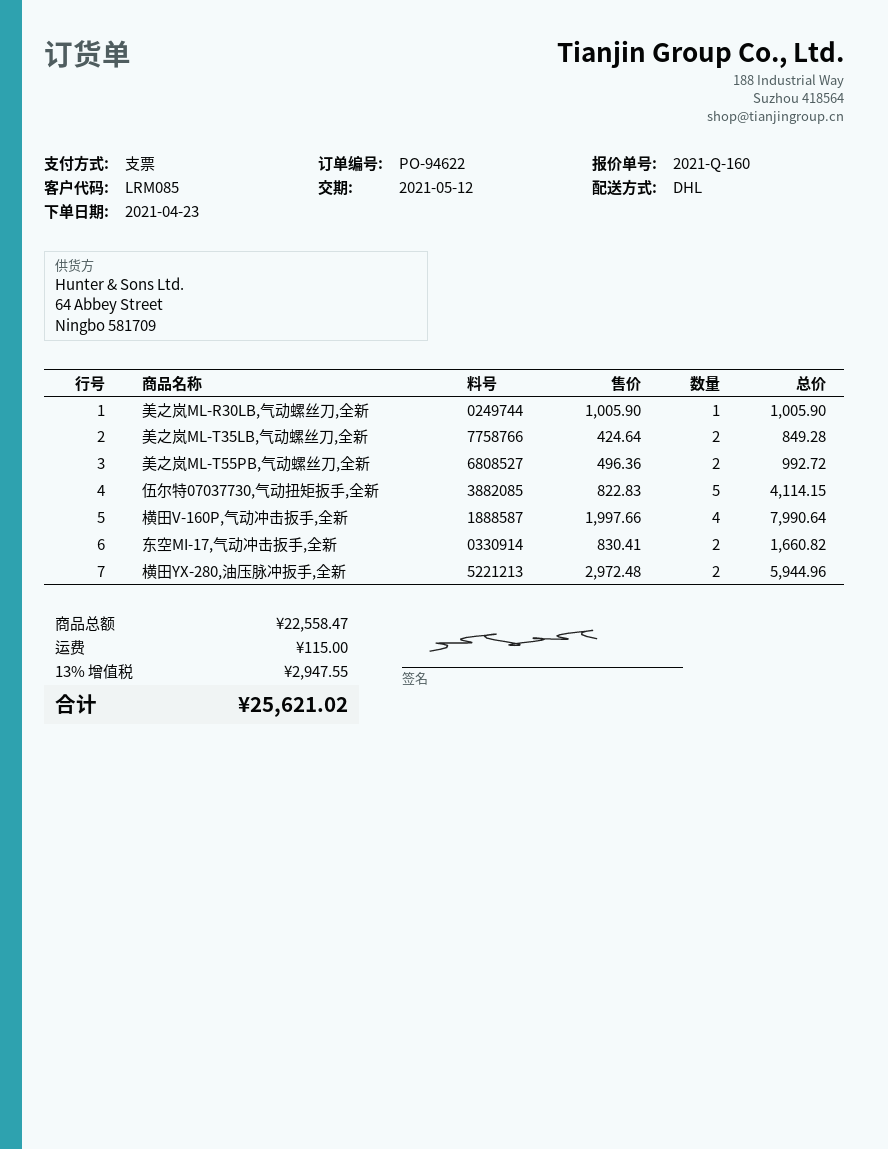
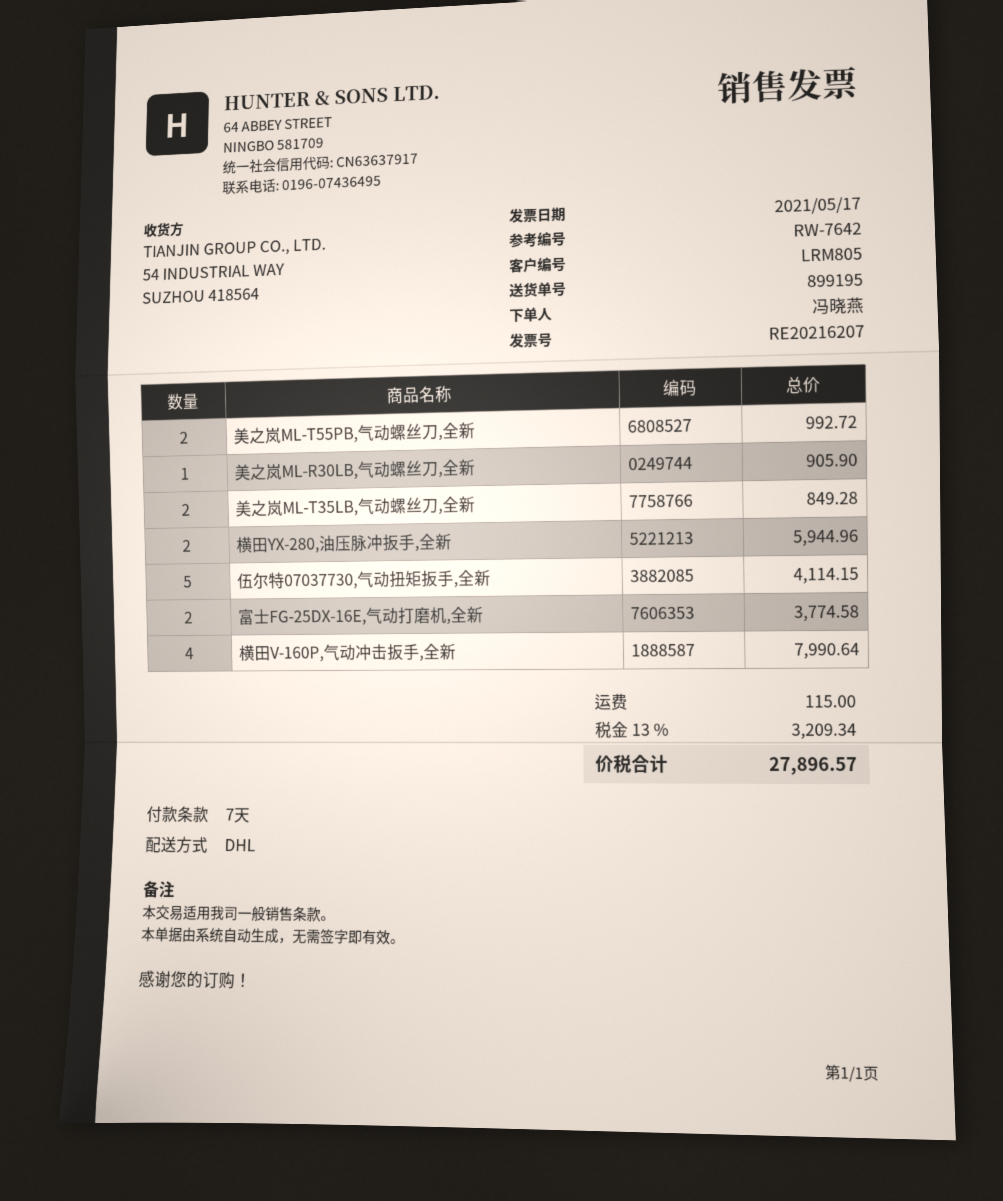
customer number: LRM085 -> LRM805
美之岚ML-R30LB,气动螺丝刀,全新: 1 for 1005.90 -> 1 for 905.90
东空MI-17,气动冲击扳手,全新: 2 for 1660.82 -> none
富士FG-25DX-16E,气动打磨机,全新: none -> 2 for 3774.58
tax: 13% = 2947.55 -> 13% = 3209.34
total: 25621.02 -> 27896.57

